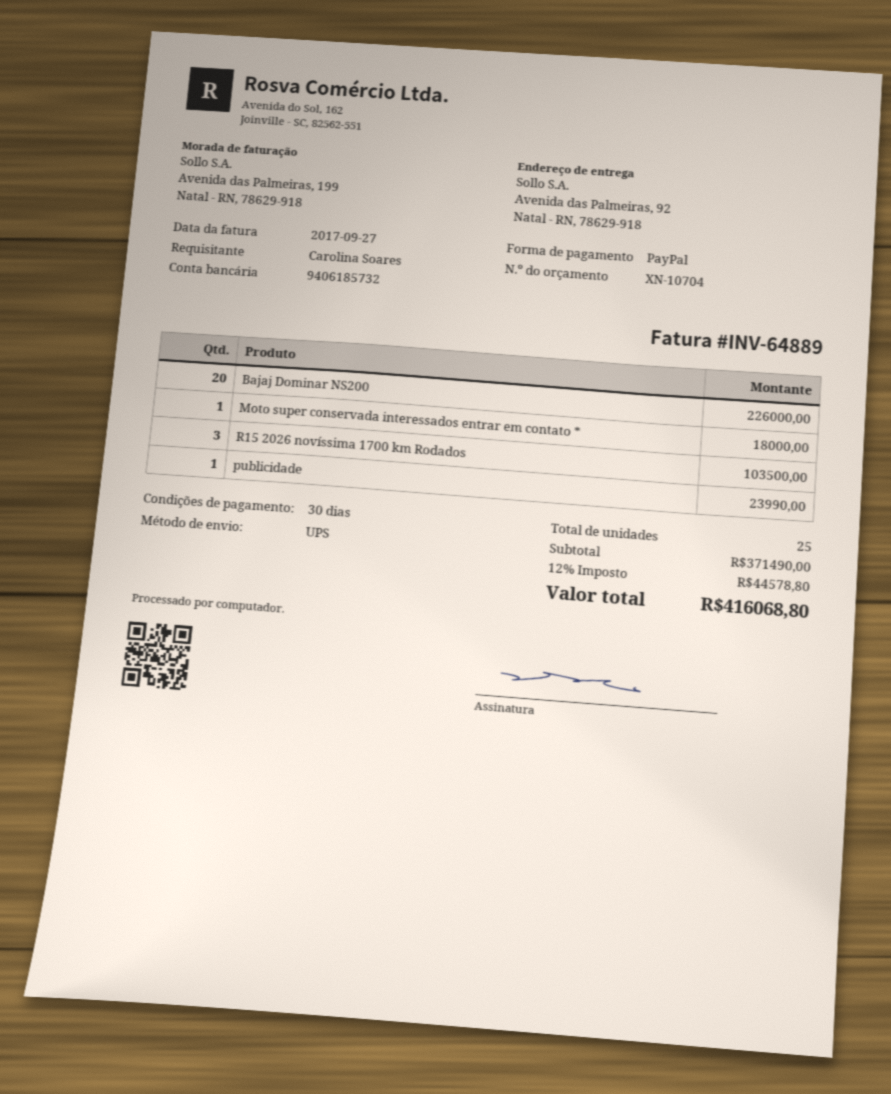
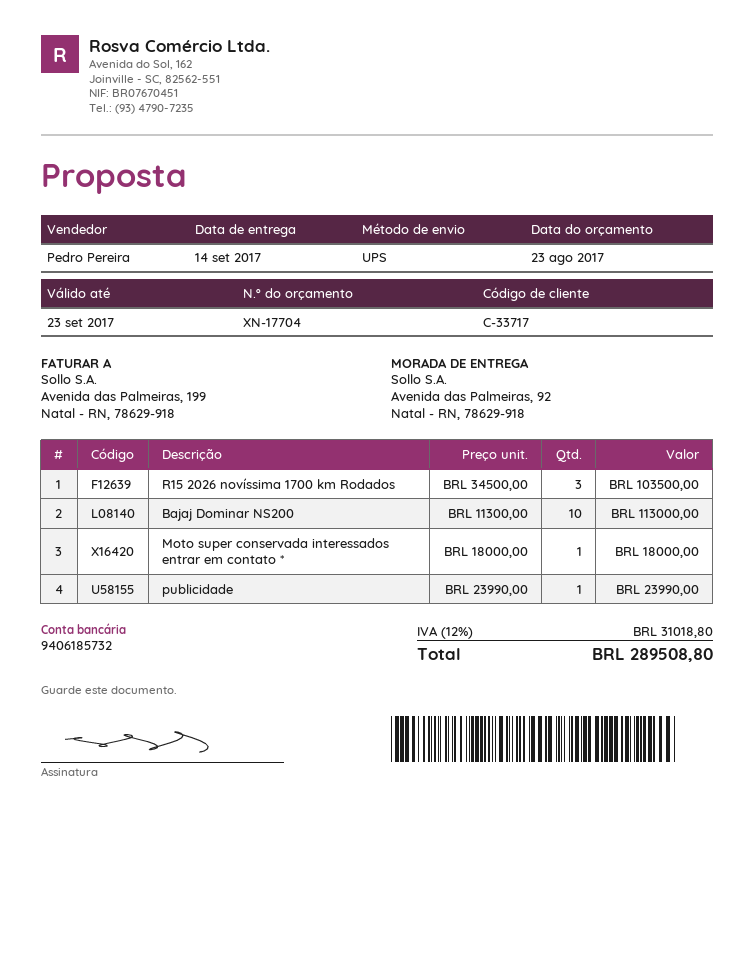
quote number: XN-10704 -> XN-17704
Bajaj Dominar NS200: 20 for 226000.00 -> 10 for 113000.00
tax: 12% = 44578.80 -> 12% = 31018.80
total: 416068.80 -> 289508.80

